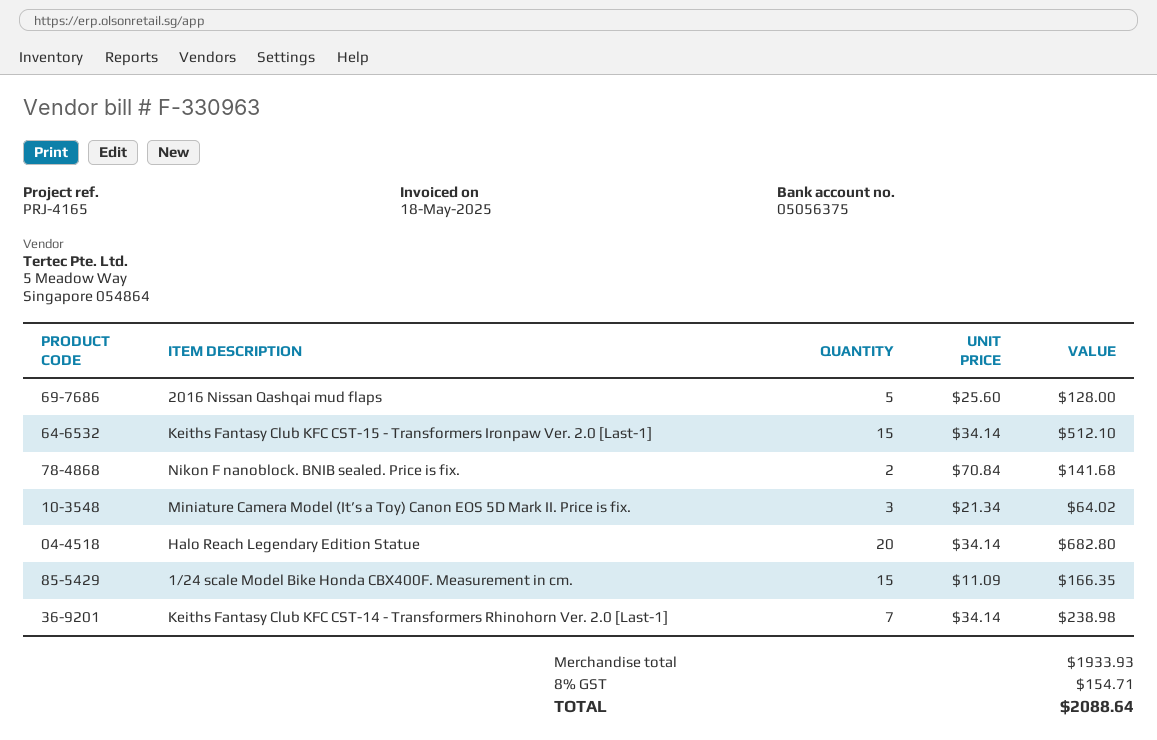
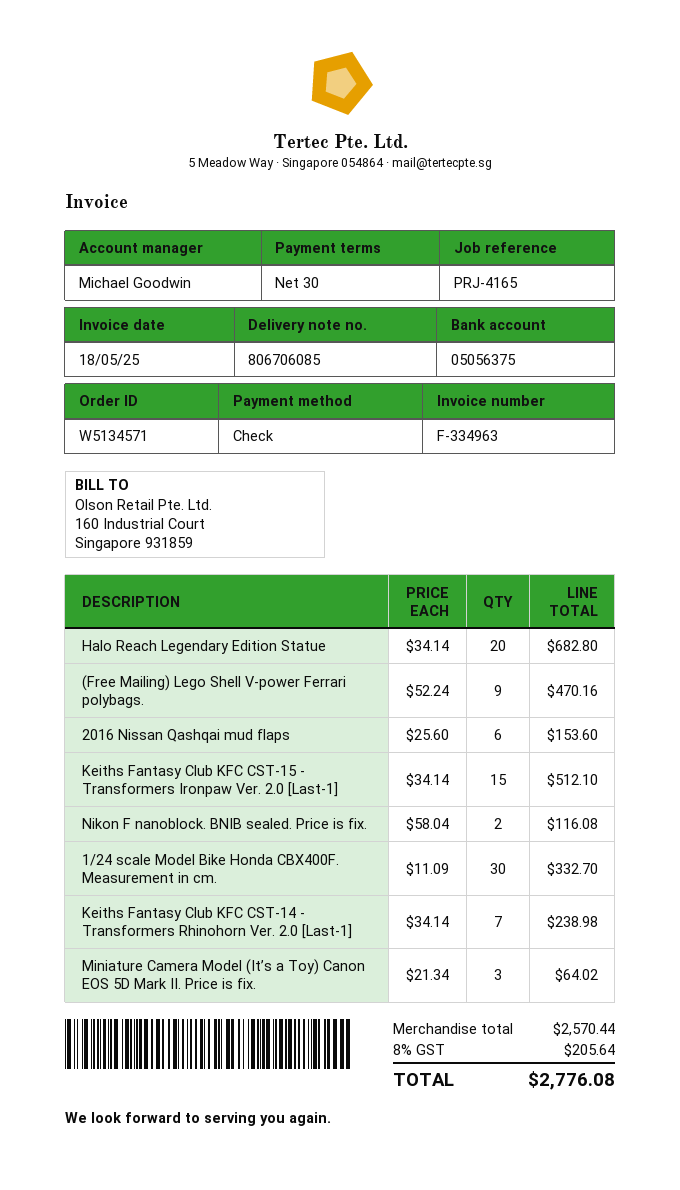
invoice number: F-330963 -> F-334963
2016 Nissan Qashqai mud flaps: 5 x 25.60 = 128.00 -> 6 x 25.60 = 153.60
Nikon F nanoblock. BNIB sealed. Price is fix.: 2 x 70.84 = 141.68 -> 2 x 58.04 = 116.08
1/24 scale Model Bike Honda CBX400F. Measurement in cm.: 15 x 11.09 = 166.35 -> 30 x 11.09 = 332.70
(Free Mailing) Lego Shell V-power Ferrari polybags.: none -> 9 x 52.24 = 470.16
subtotal: 1933.93 -> 2570.44
tax: 8% = 154.71 -> 8% = 205.64
total: 2088.64 -> 2776.08

